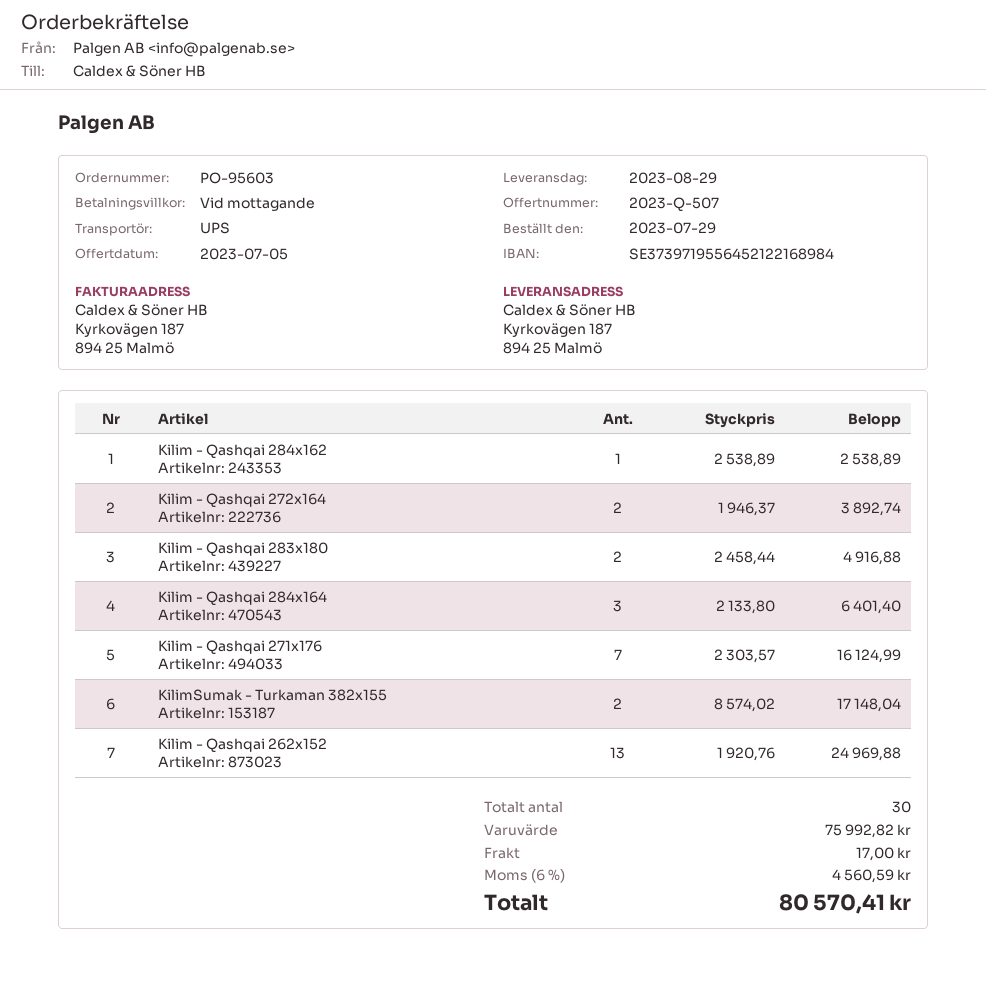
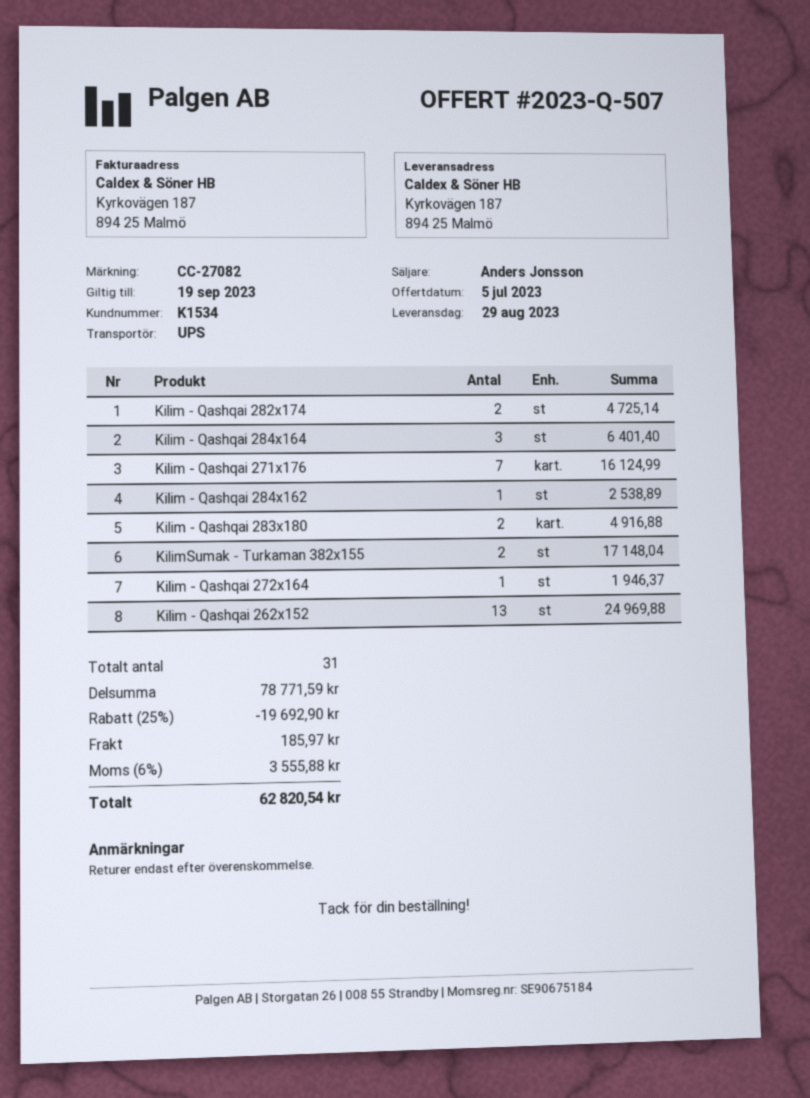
Kilim - Qashqai 272x164: 2 for 3892.74 -> 1 for 1946.37
Kilim - Qashqai 282x174: none -> 2 for 4725.14
total quantity: 30 -> 31
subtotal: 75992.82 -> 78771.59
discount: none -> 25% = 19692.90
shipping: 17.00 -> 185.97
tax: 6% = 4560.59 -> 6% = 3555.88
total: 80570.41 -> 62820.54

